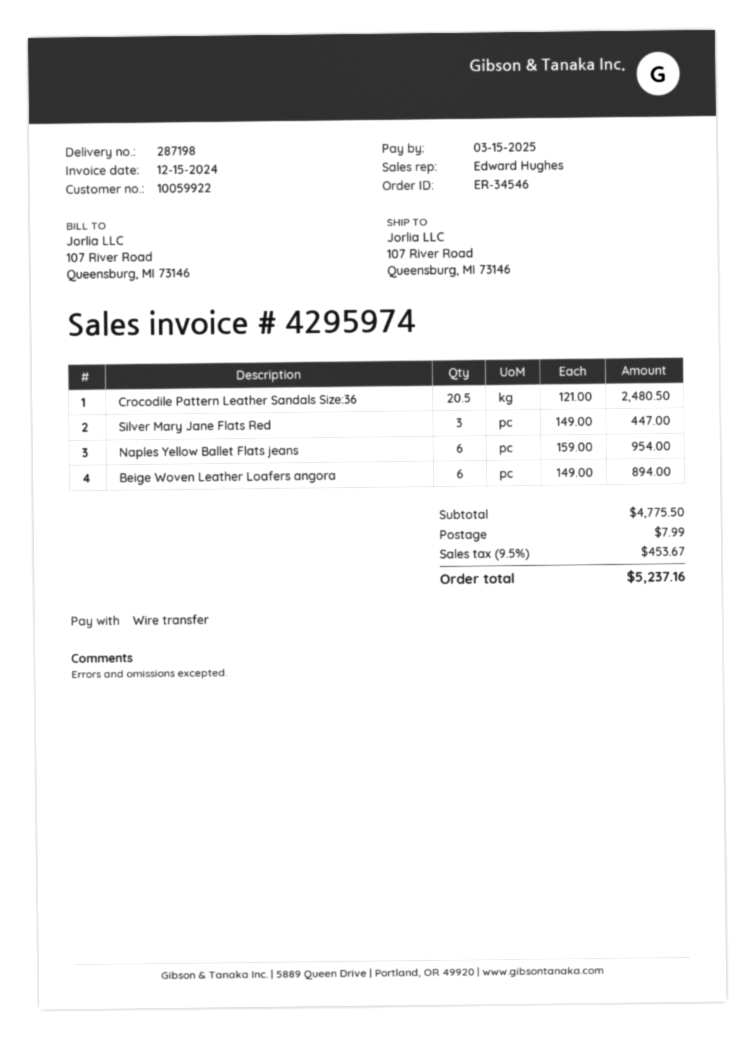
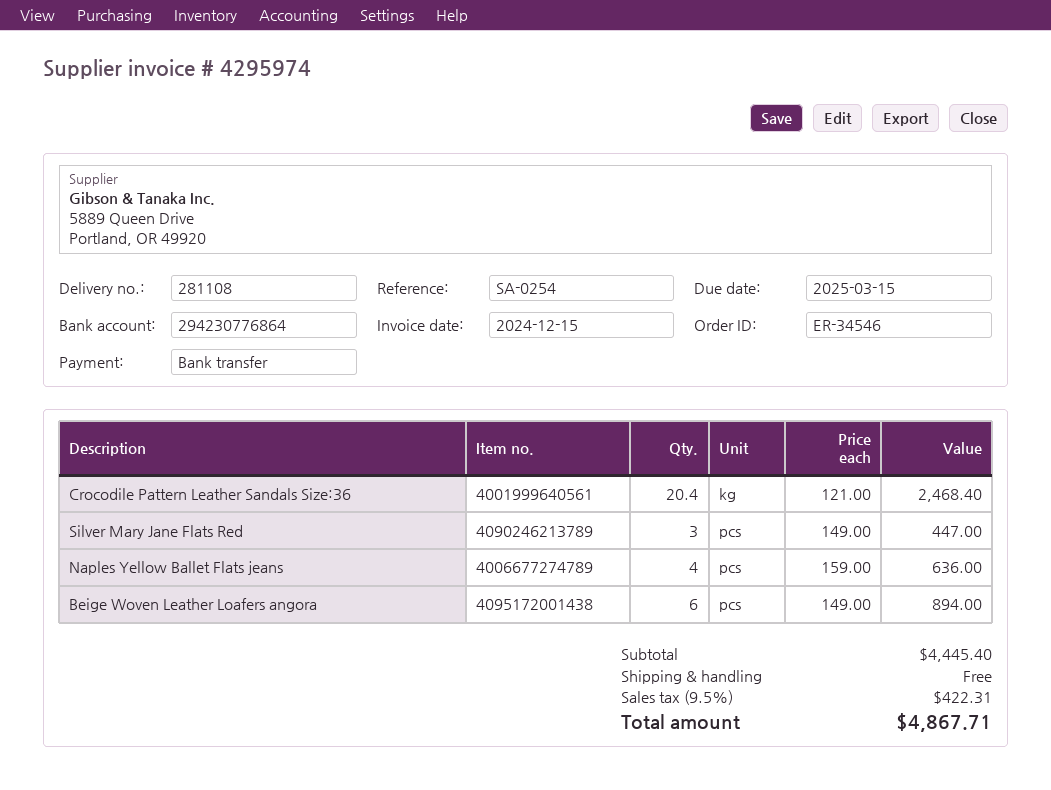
delivery note number: 287198 -> 281108
Crocodile Pattern Leather Sandals Size:36: 20.5 x 121.00 = 2480.50 -> 20.4 x 121.00 = 2468.40
Naples Yellow Ballet Flats jeans: 6 x 159.00 = 954.00 -> 4 x 159.00 = 636.00
subtotal: 4775.50 -> 4445.40
shipping: 7.99 -> 0.00
tax: 9.5% = 453.67 -> 9.5% = 422.31
total: 5237.16 -> 4867.71

